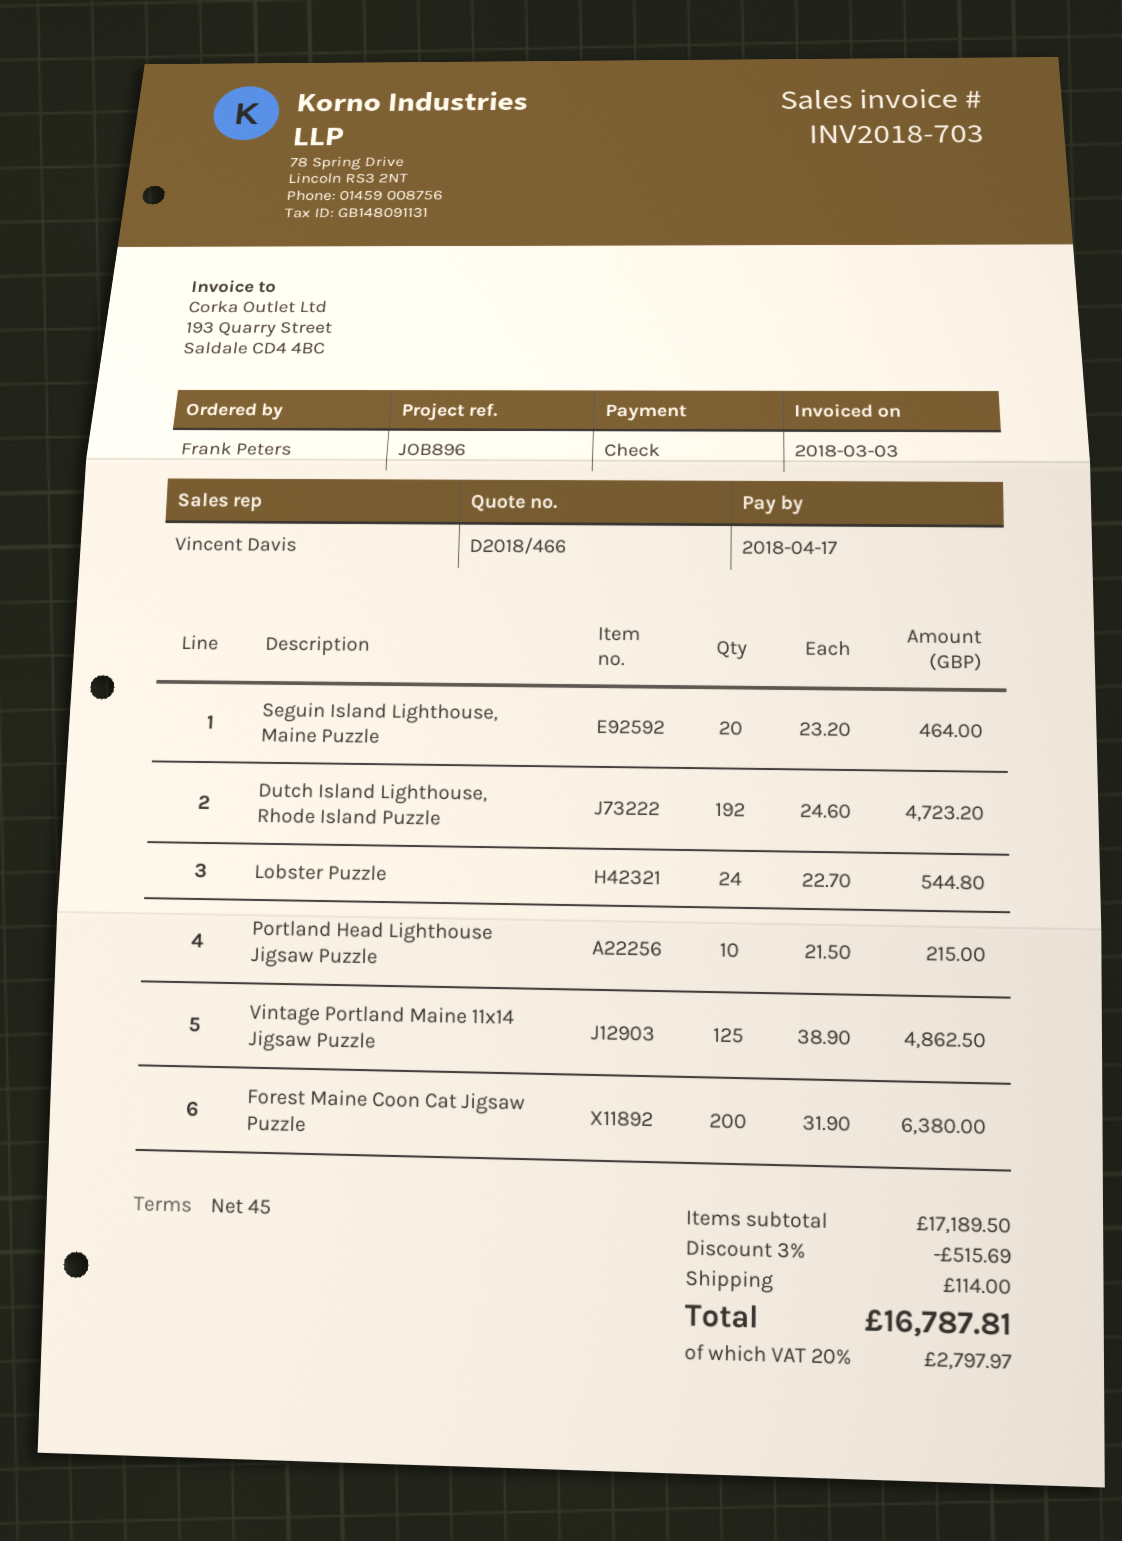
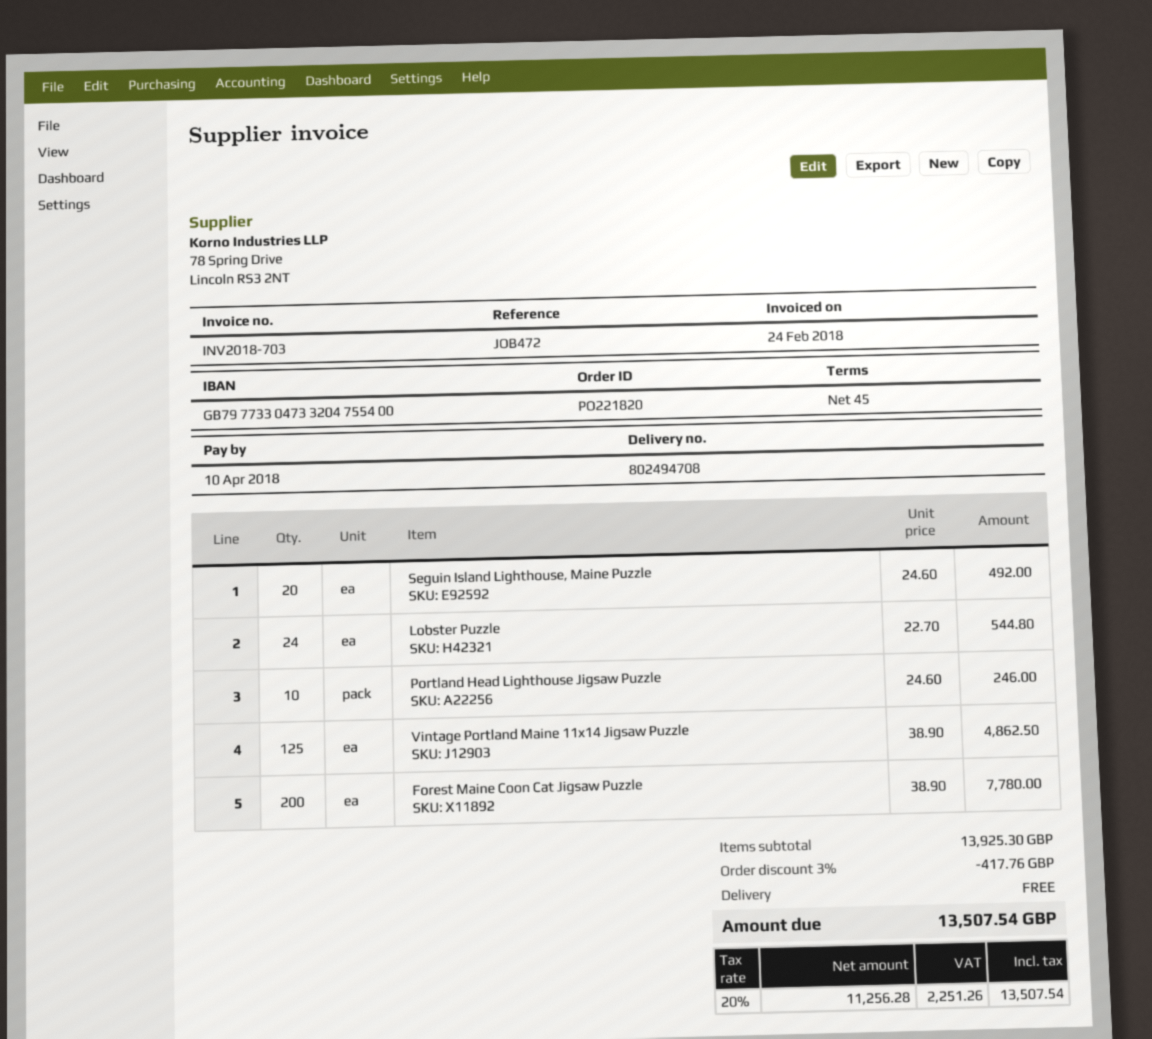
invoice date: 2018-03-03 -> 2018-02-24
due date: 2018-04-17 -> 2018-04-10
reference: JOB896 -> JOB472
Seguin Island Lighthouse, Maine Puzzle: 20 x 23.20 = 464.00 -> 20 x 24.60 = 492.00
Dutch Island Lighthouse, Rhode Island Puzzle: 192 x 24.60 = 4723.20 -> none
Portland Head Lighthouse Jigsaw Puzzle: 10 x 21.50 = 215.00 -> 10 x 24.60 = 246.00
Forest Maine Coon Cat Jigsaw Puzzle: 200 x 31.90 = 6380.00 -> 200 x 38.90 = 7780.00
subtotal: 17189.50 -> 13925.30
discount: 3% = 515.69 -> 3% = 417.76
shipping: 114.00 -> 0.00
tax: 20% = 2797.97 -> 20% = 2251.26
total: 16787.81 -> 13507.54

